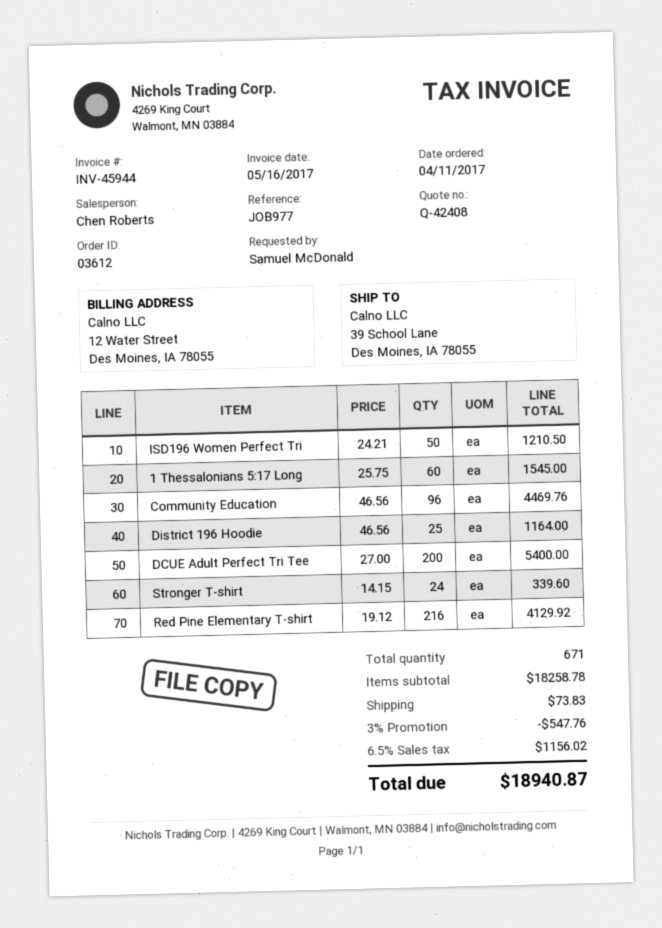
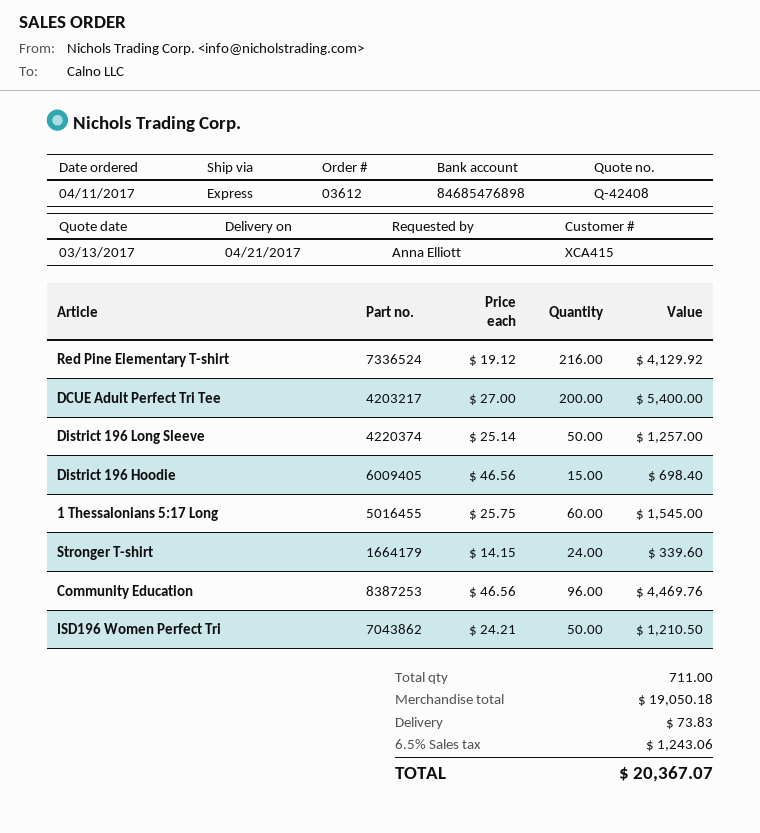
ordered by: Samuel McDonald -> Anna Elliott
District 196 Hoodie: 25 x 46.56 = 1164.00 -> 15 x 46.56 = 698.40
District 196 Long Sleeve: none -> 50 x 25.14 = 1257.00
total quantity: 671 -> 711
subtotal: 18258.78 -> 19050.18
discount: 3% = 547.76 -> none
tax: 6.5% = 1156.02 -> 6.5% = 1243.06
total: 18940.87 -> 20367.07

